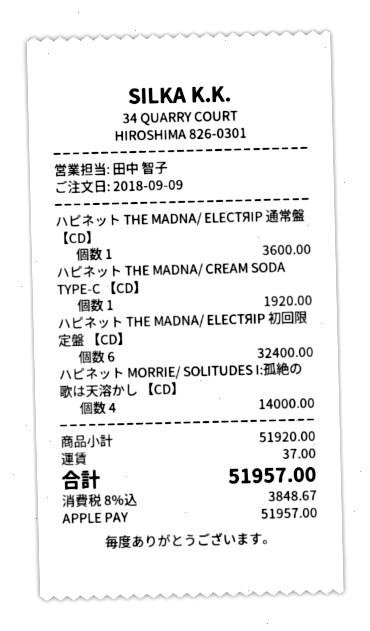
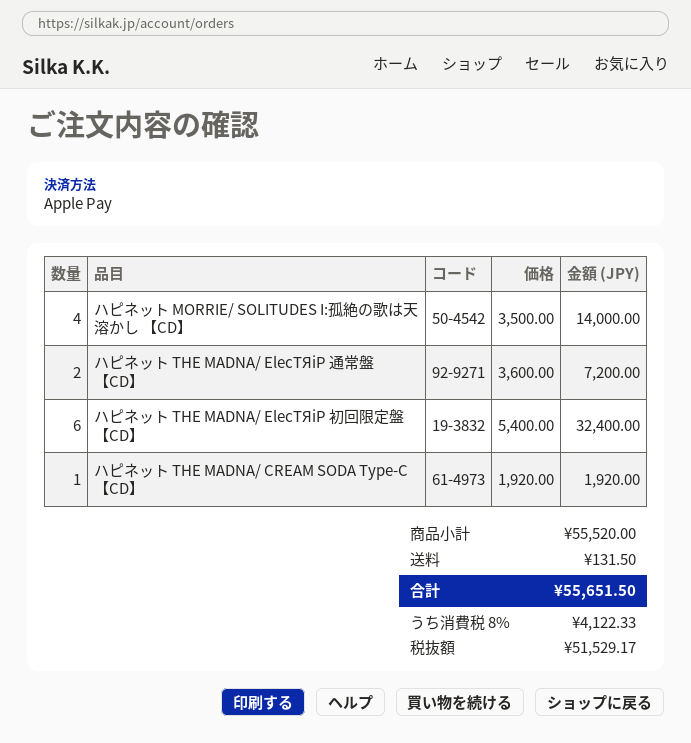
ハピネット THE MADNA/ ELECTЯIP 通常盤 【CD】: 1 for 3600.00 -> 2 for 7200.00
subtotal: 51920.00 -> 55520.00
shipping: 37.00 -> 131.50
tax: 8% = 3848.67 -> 8% = 4122.33
total: 51957.00 -> 55651.50

